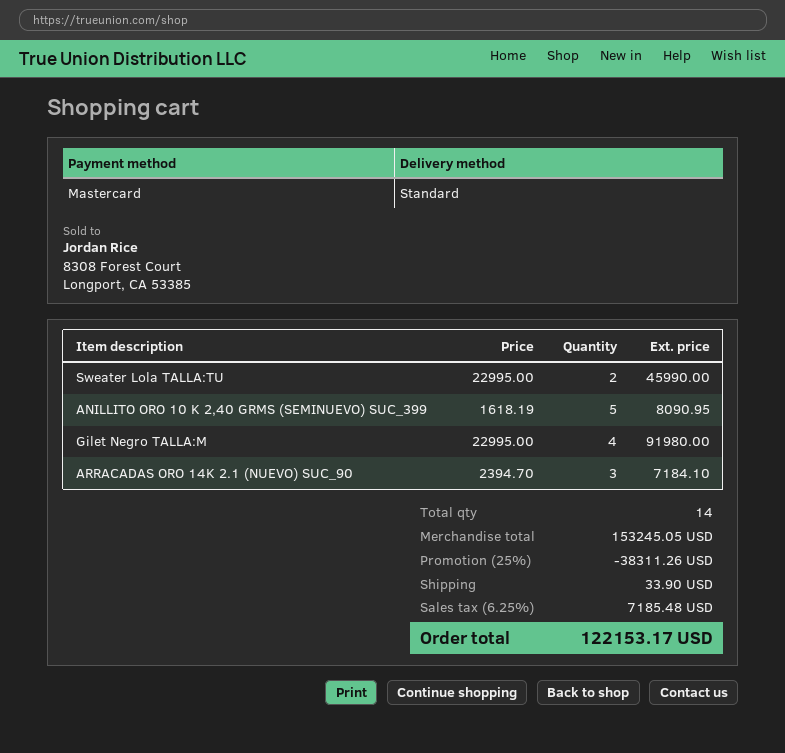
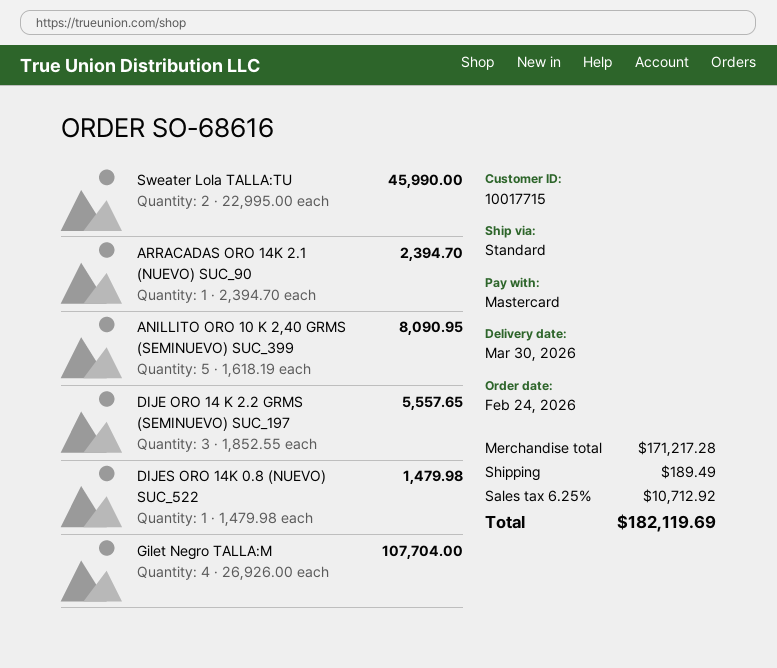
Gilet Negro TALLA:M: 4 x 22995.00 = 91980.00 -> 4 x 26926.00 = 107704.00
ARRACADAS ORO 14K 2.1 (NUEVO) SUC_90: 3 x 2394.70 = 7184.10 -> 1 x 2394.70 = 2394.70
DIJE ORO 14 K 2.2 GRMS (SEMINUEVO) SUC_197: none -> 3 x 1852.55 = 5557.65
DIJES ORO 14K 0.8 (NUEVO) SUC_522: none -> 1 x 1479.98 = 1479.98
subtotal: 153245.05 -> 171217.28
discount: 25% = 38311.26 -> none
shipping: 33.90 -> 189.49
tax: 6.25% = 7185.48 -> 6.25% = 10712.92
total: 122153.17 -> 182119.69

